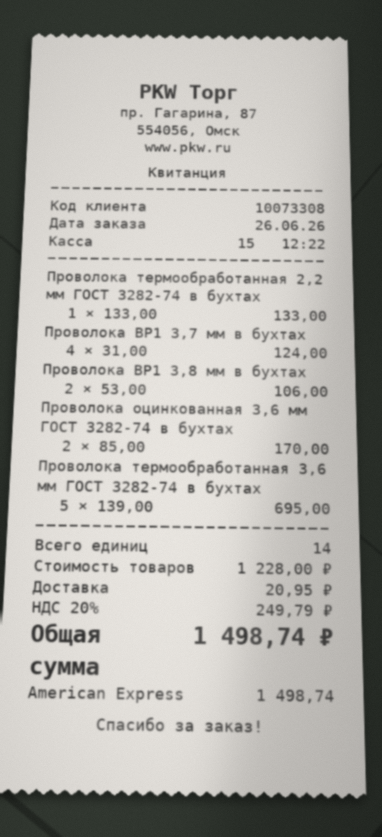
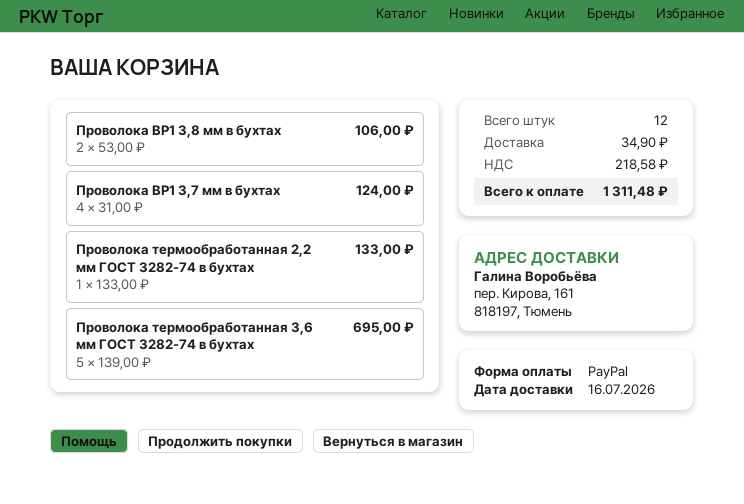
payment method: American Express -> PayPal
Проволока оцинкованная 3,6 мм ГОСТ 3282-74 в бухтах: 2 x 85.00 = 170.00 -> none
total quantity: 14 -> 12
shipping: 20.95 -> 34.90
tax: 249.79 -> 218.58
total: 1498.74 -> 1311.48

